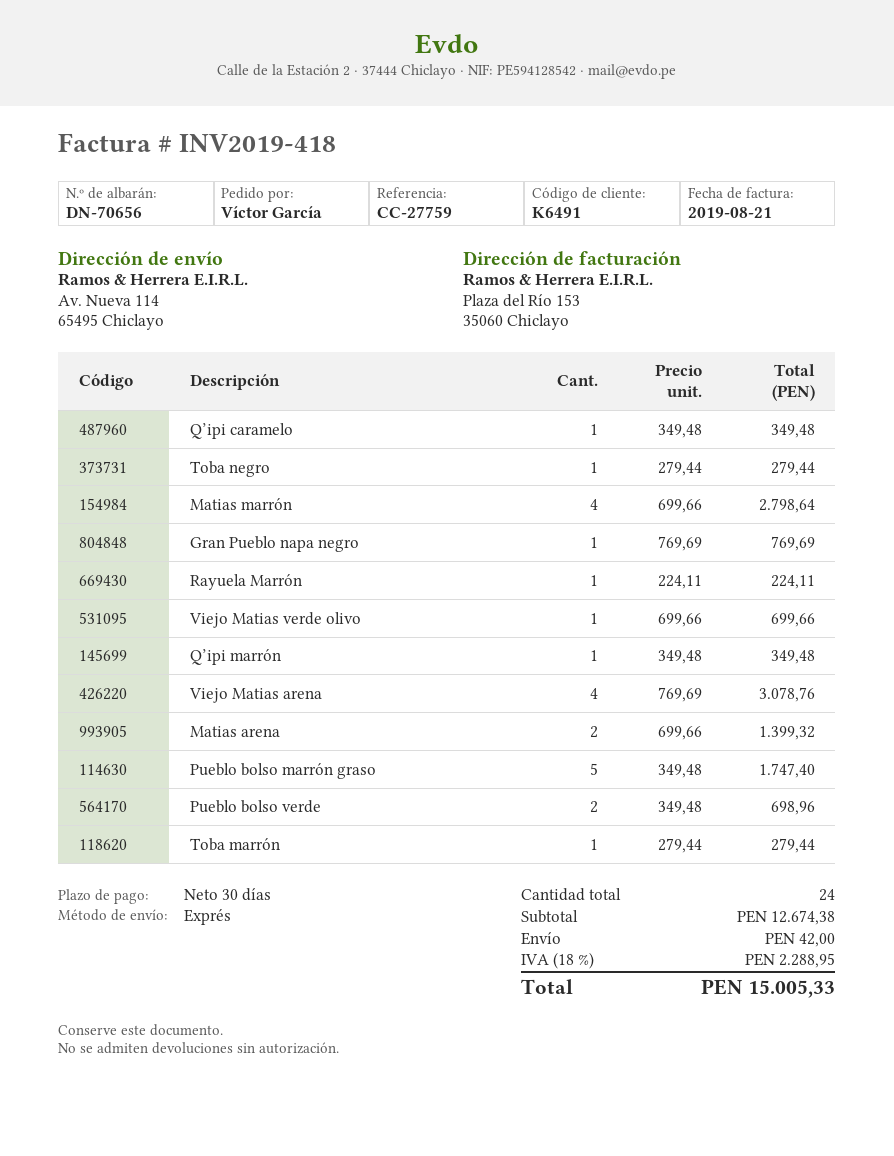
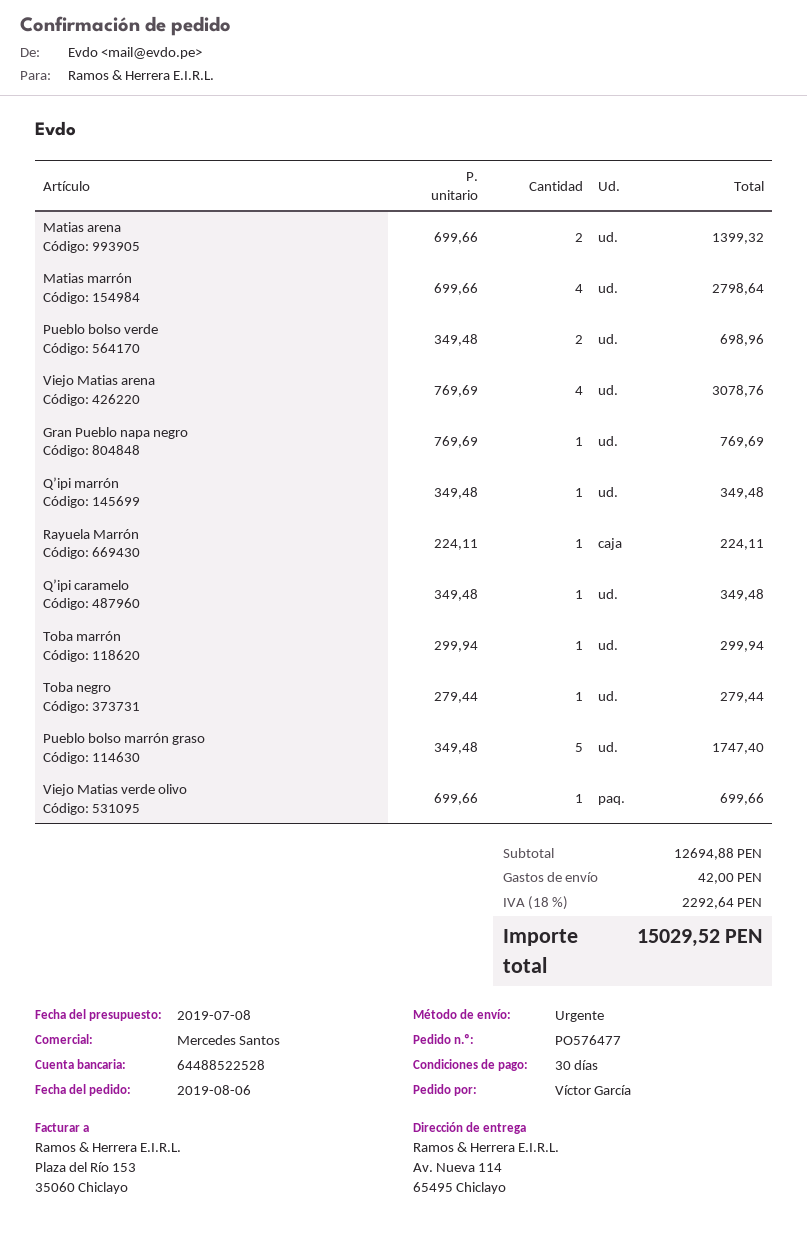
Toba marrón: 1 x 279.44 = 279.44 -> 1 x 299.94 = 299.94
subtotal: 12674.38 -> 12694.88
tax: 18% = 2288.95 -> 18% = 2292.64
total: 15005.33 -> 15029.52

